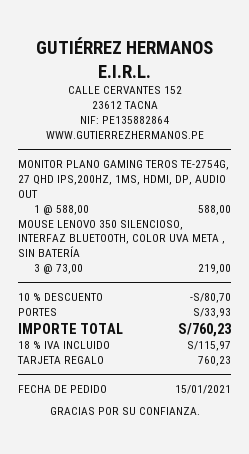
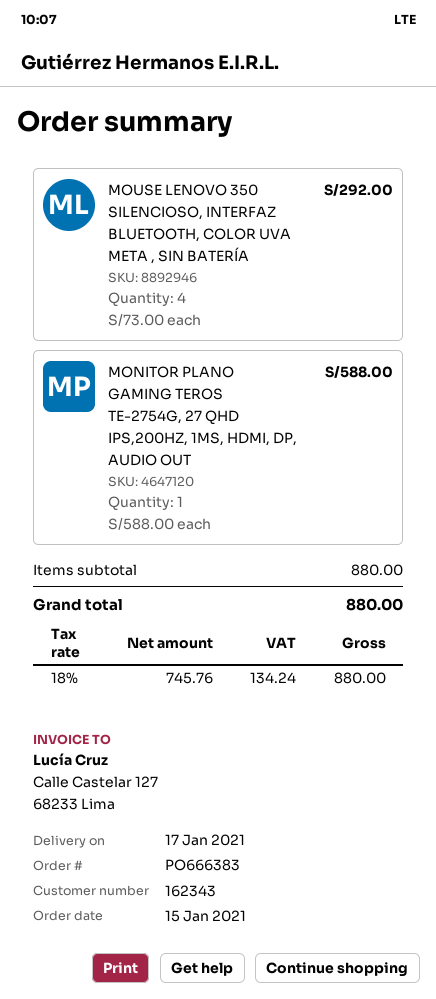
MOUSE LENOVO 350 SILENCIOSO, INTERFAZ BLUETOOTH, COLOR UVA META , SIN BATERÍA: 3 x 73.00 = 219.00 -> 4 x 73.00 = 292.00
discount: 10% = 80.70 -> none
shipping: 33.93 -> none
tax: 18% = 115.97 -> 18% = 134.24
total: 760.23 -> 880.00

